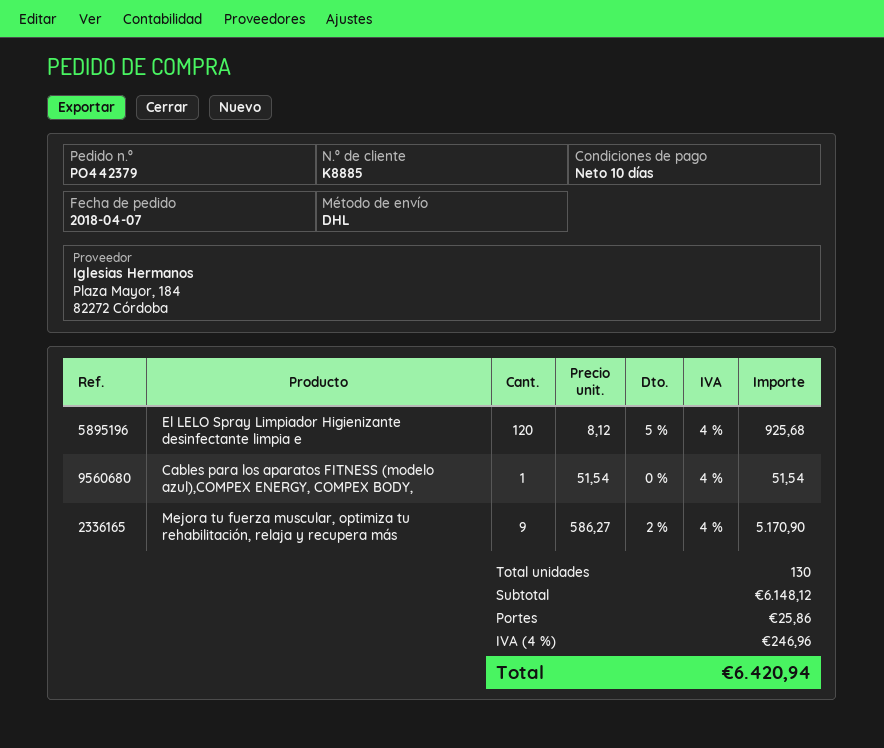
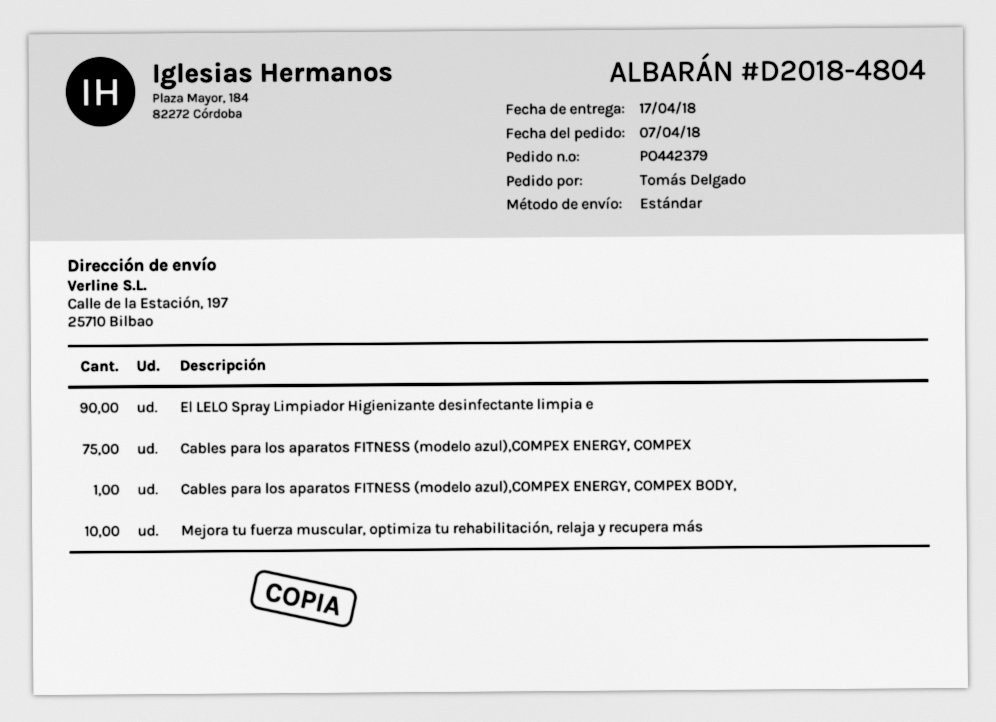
shipping method: DHL -> standard
El LELO Spray Limpiador Higienizante desinfectante limpia e: 120 -> 90
Mejora tu fuerza muscular, optimiza tu rehabilitación, relaja y recupera más: 9 -> 10
Cables para los aparatos FITNESS (modelo azul),COMPEX ENERGY, COMPEX: none -> 75

